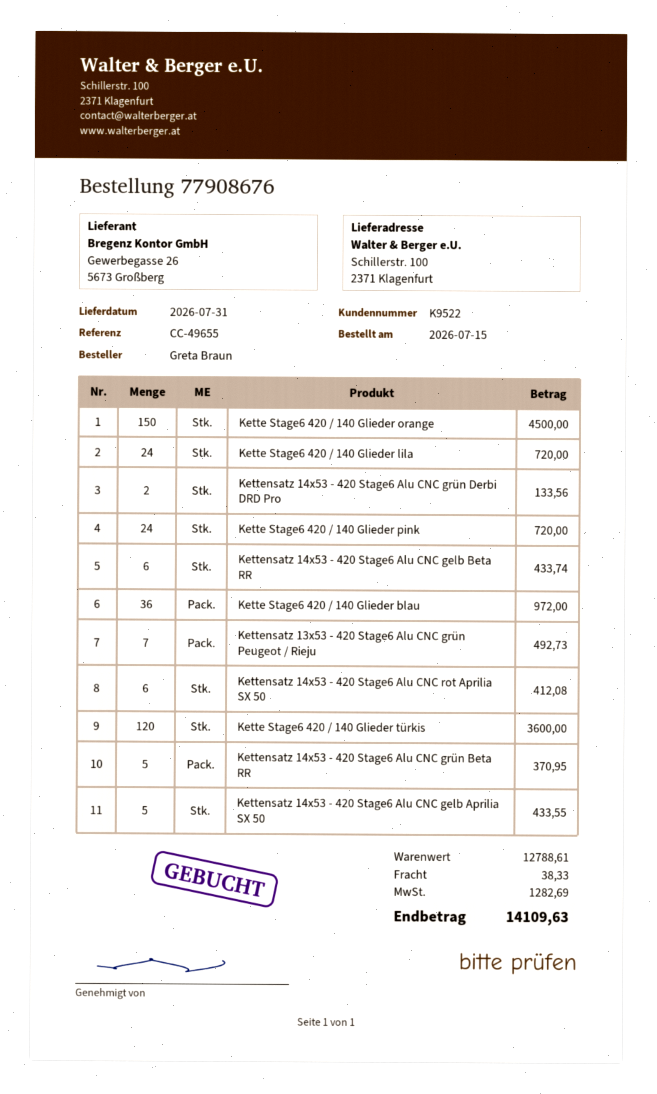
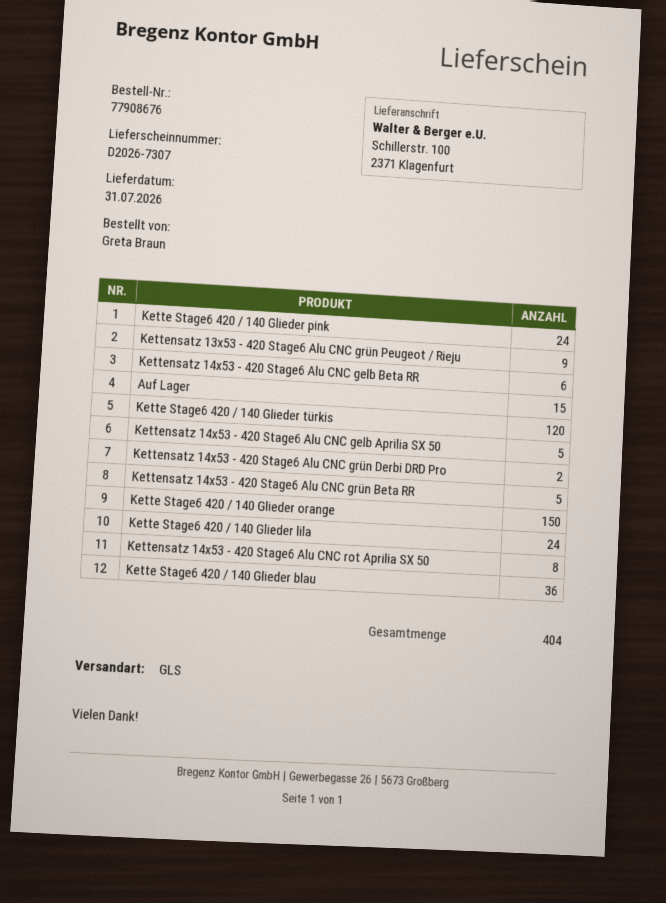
Kettensatz 13x53 - 420 Stage6 Alu CNC grün Peugeot / Rieju: 7 -> 9
Kettensatz 14x53 - 420 Stage6 Alu CNC rot Aprilia SX 50: 6 -> 8
Auf Lager: none -> 15

